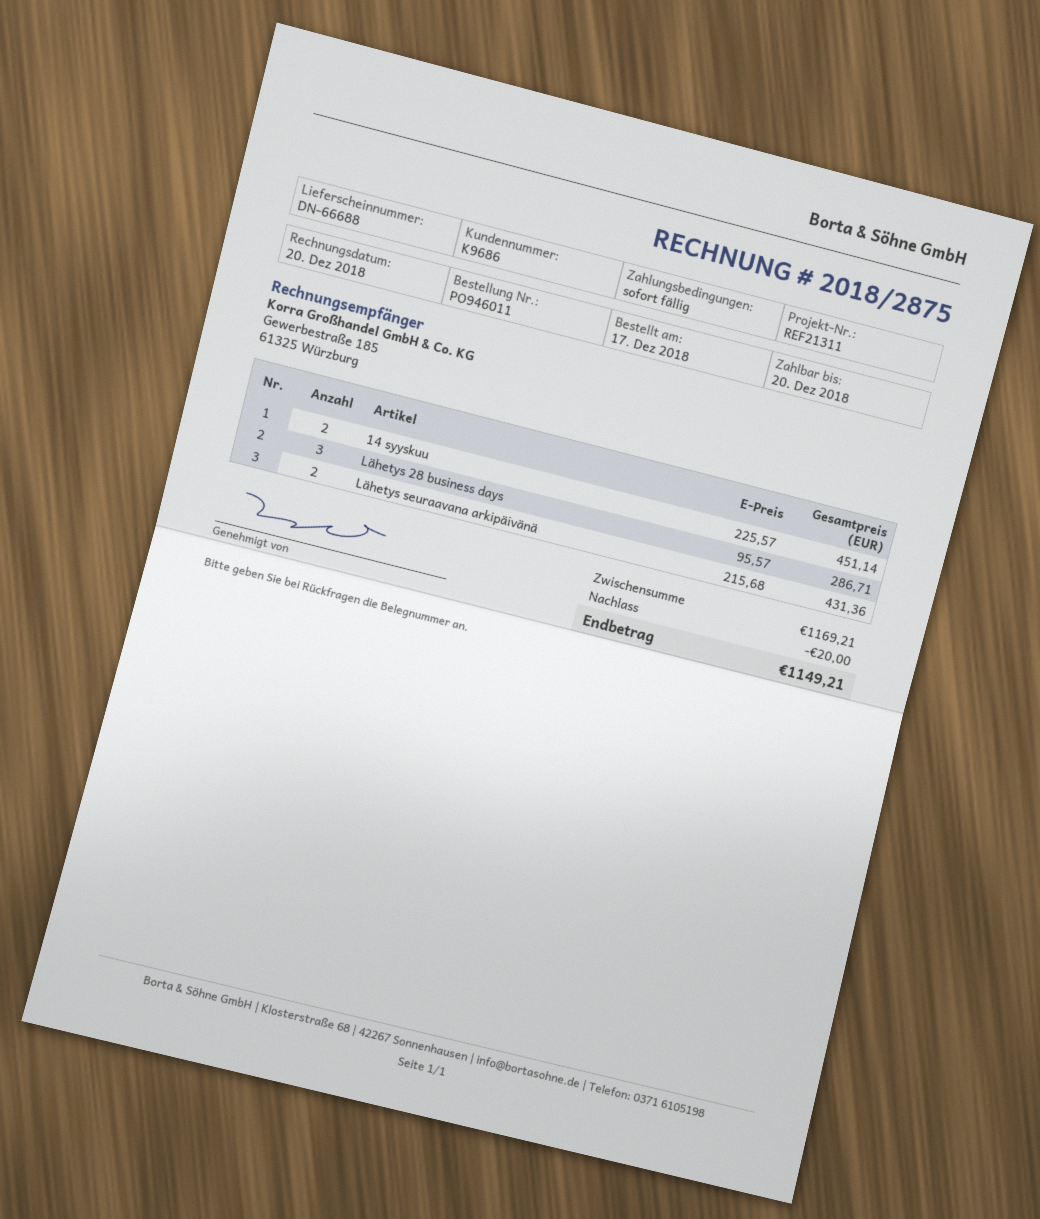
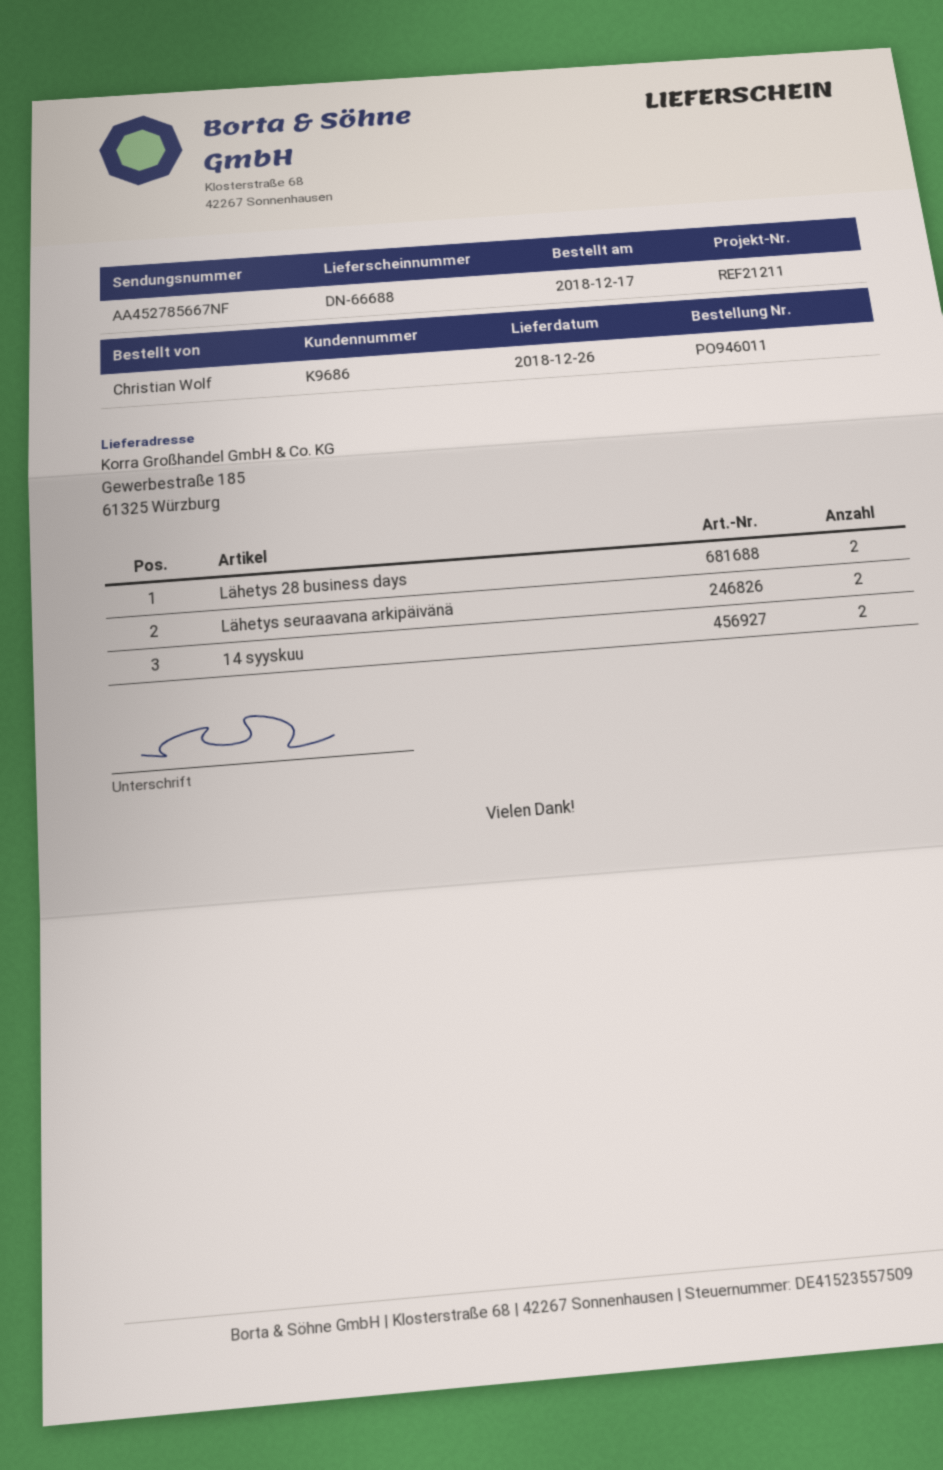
reference: REF21311 -> REF21211
Lähetys 28 business days: 3 -> 2

